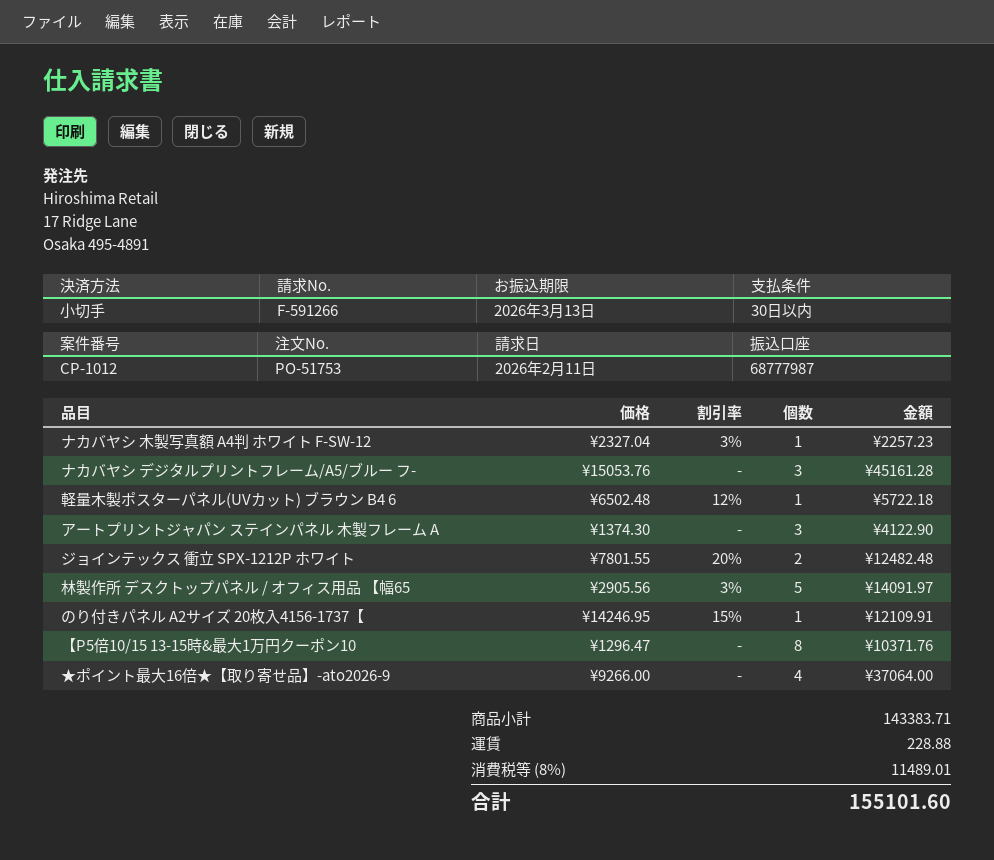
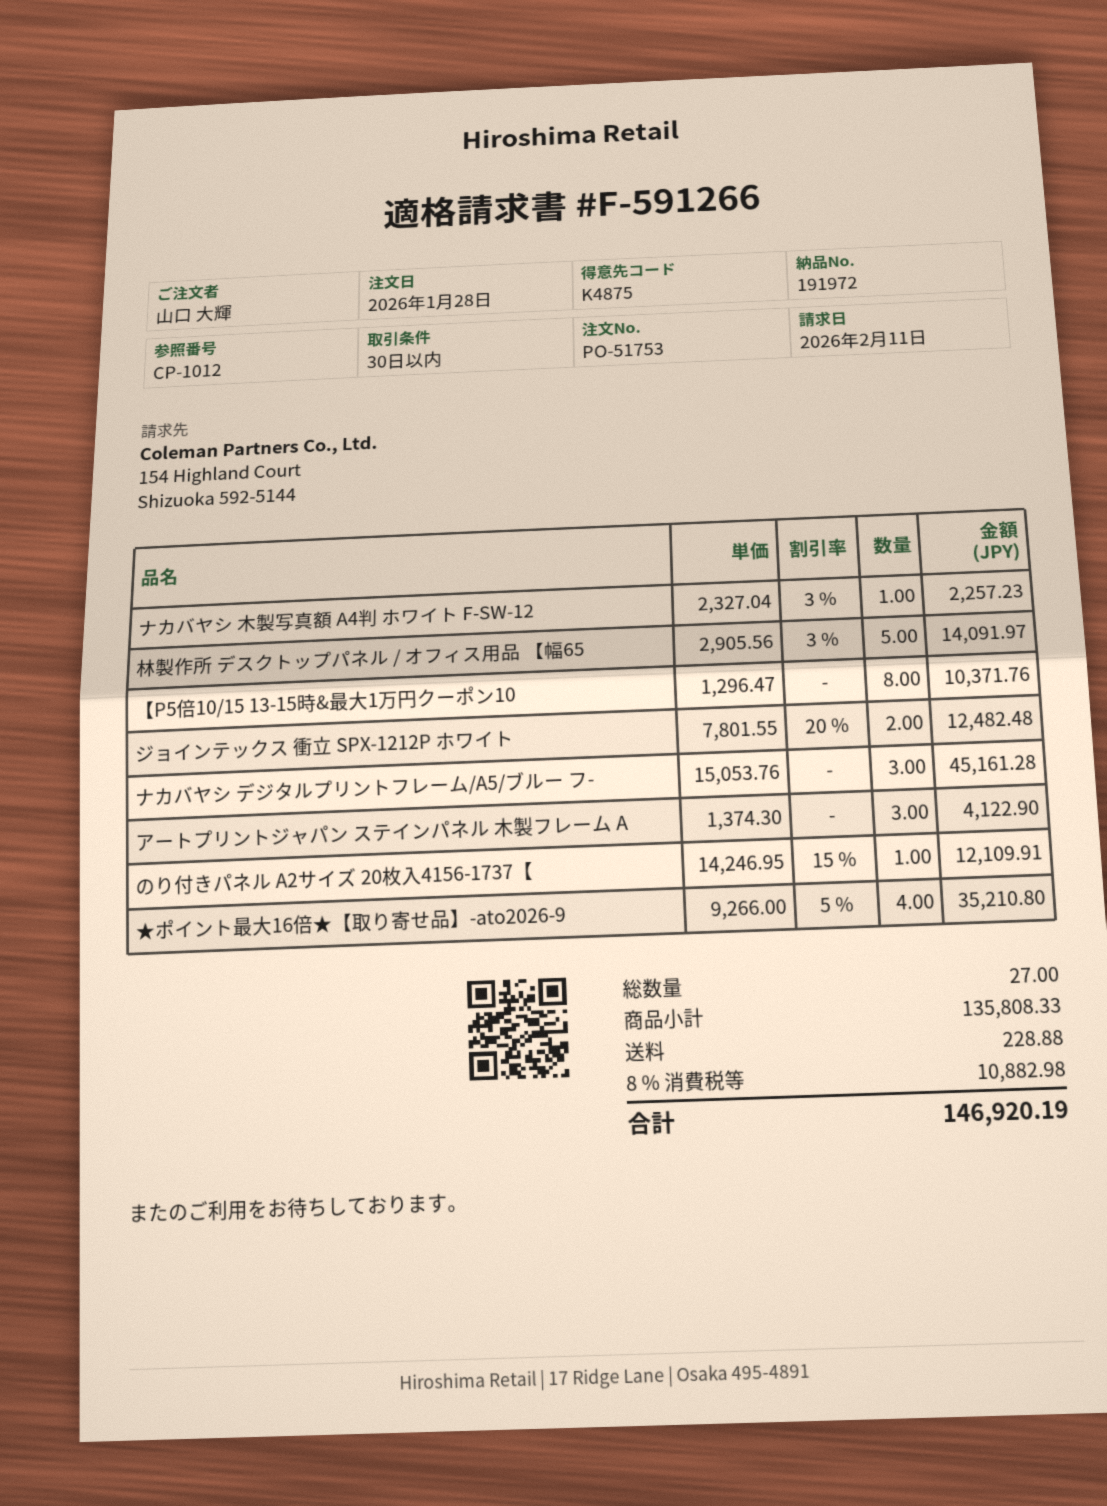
軽量木製ポスターパネル(UVカット) ブラウン B4 6: 1 x 6502.48 - 12% = 5722.18 -> none
★ポイント最大16倍★【取り寄せ品】-ato2026-9: 4 x 9266.00 = 37064.00 -> 4 x 9266.00 - 5% = 35210.80
subtotal: 143383.71 -> 135808.33
tax: 8% = 11489.01 -> 8% = 10882.98
total: 155101.60 -> 146920.19

